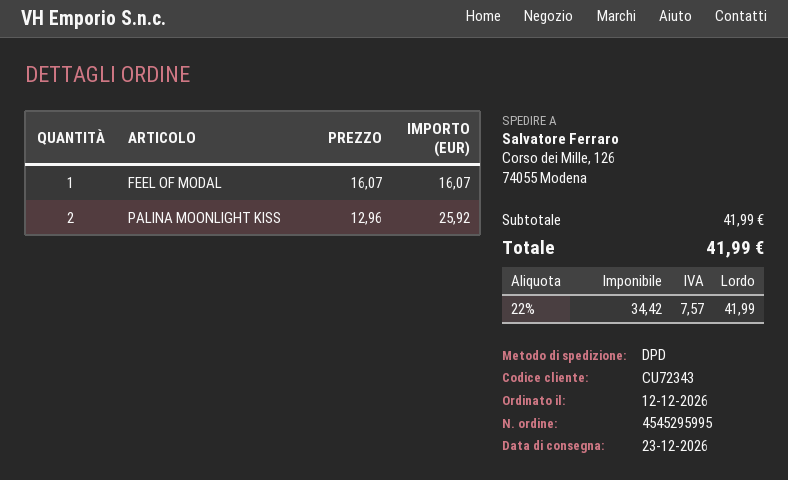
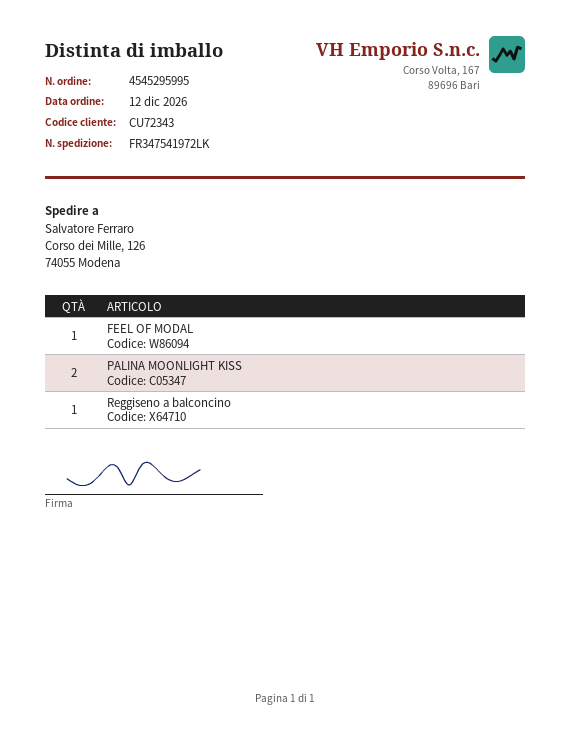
Reggiseno a balconcino: none -> 1

